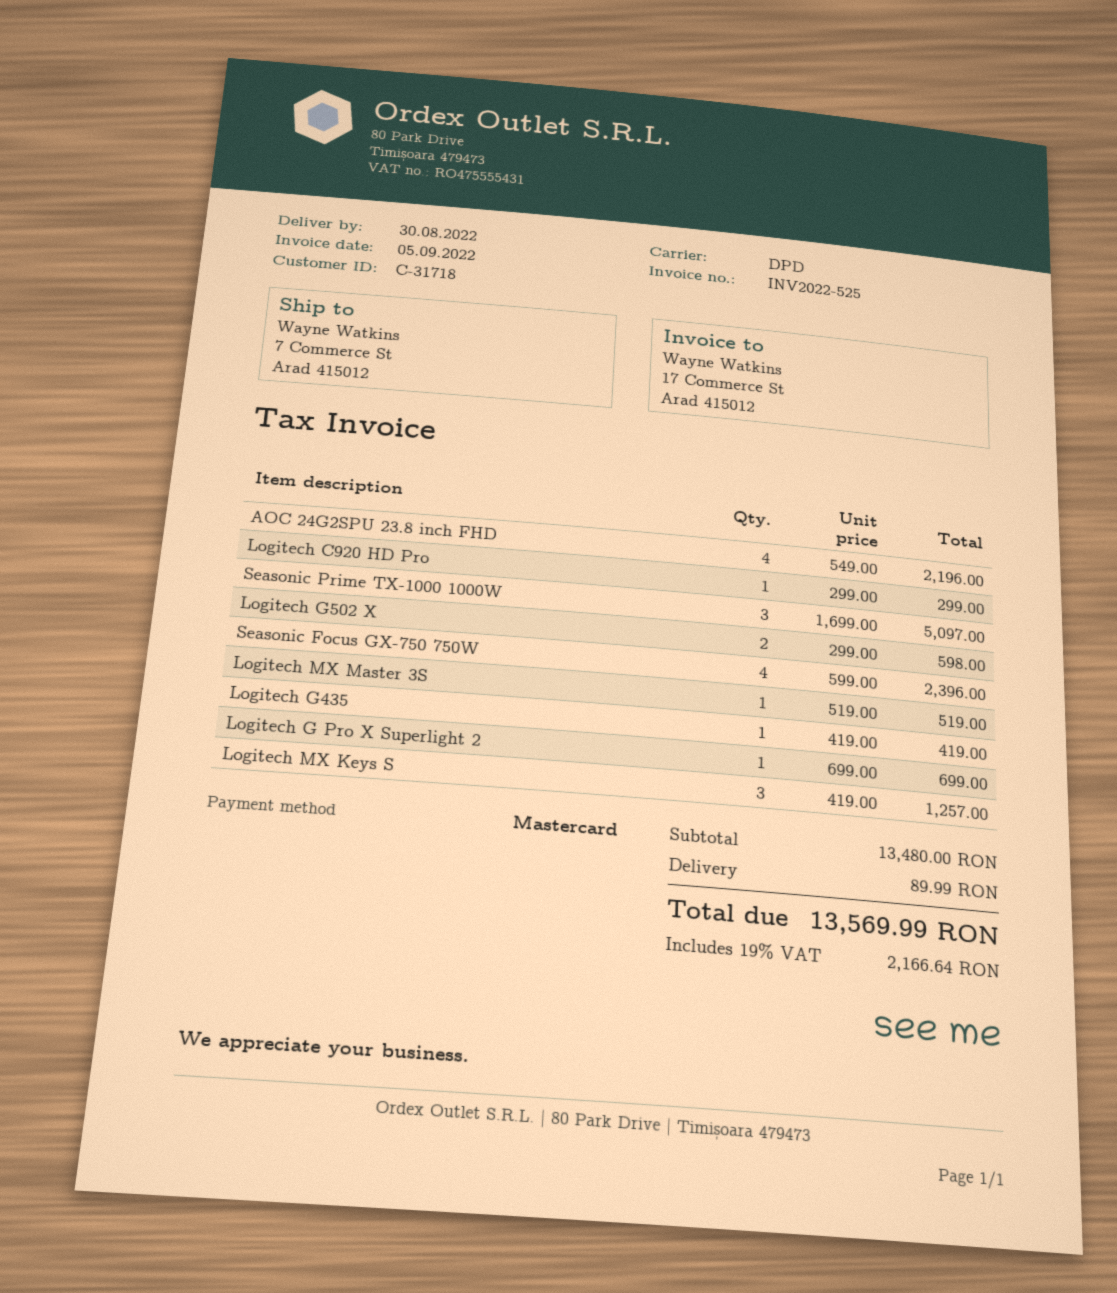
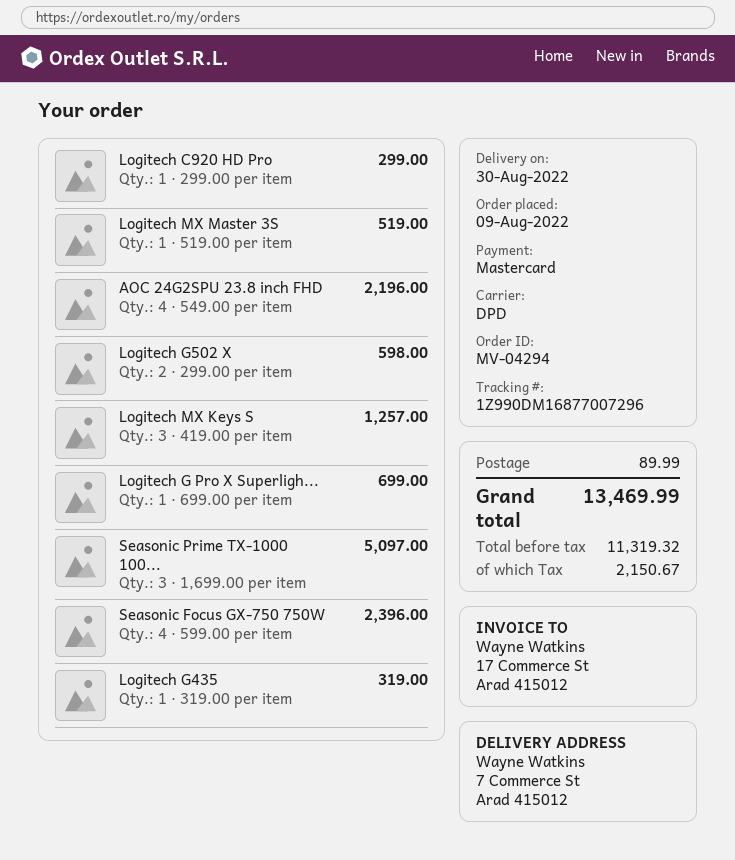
Logitech G435: 1 x 419.00 = 419.00 -> 1 x 319.00 = 319.00
tax: 2166.64 -> 2150.67
total: 13569.99 -> 13469.99

